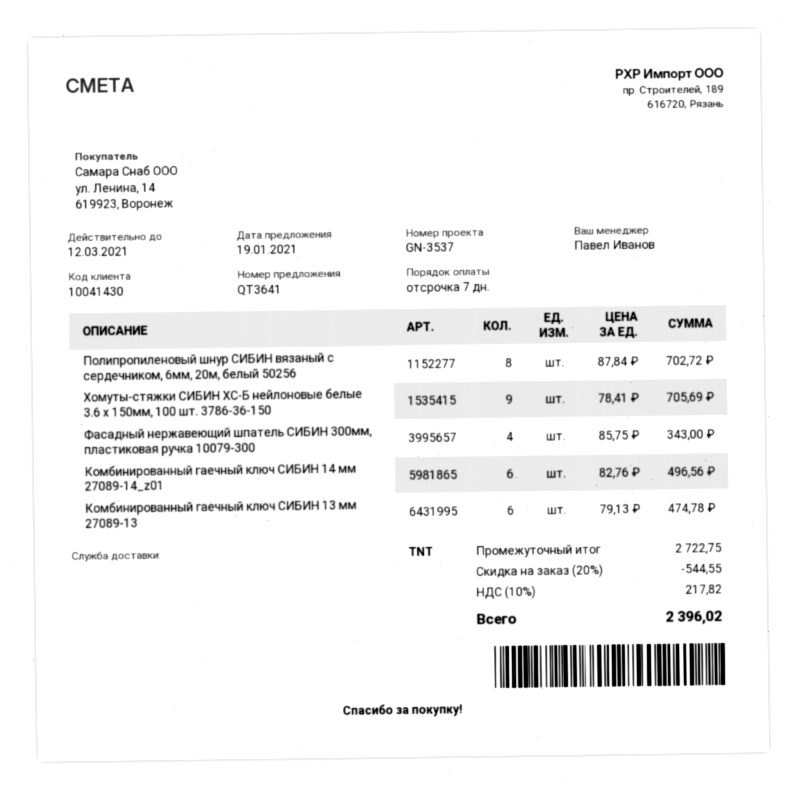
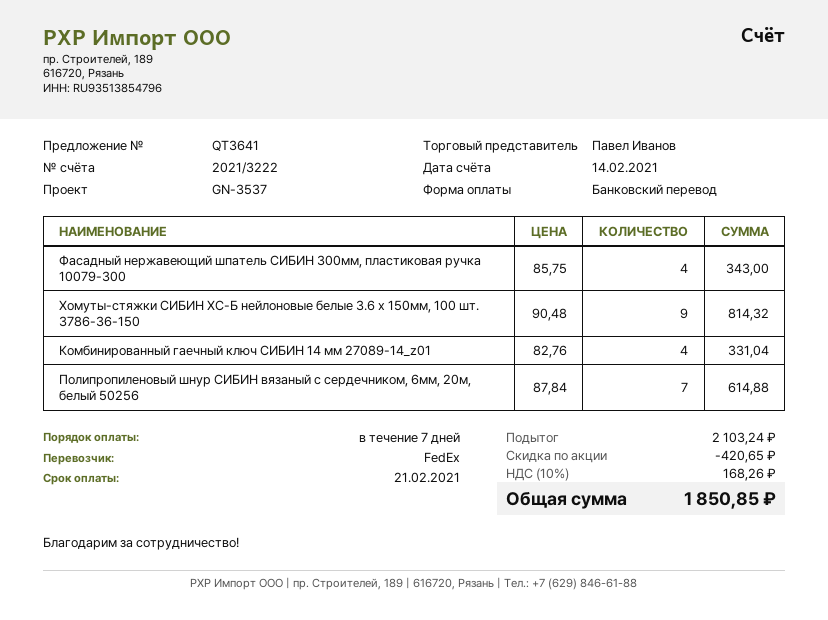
shipping method: TNT -> FedEx
Полипропиленовый шнур СИБИН вязаный с сердечником, 6мм, 20м, белый 50256: 8 x 87.84 = 702.72 -> 7 x 87.84 = 614.88
Хомуты-стяжки СИБИН ХС-Б нейлоновые белые 3.6 х 150мм, 100 шт. 3786-36-150: 9 x 78.41 = 705.69 -> 9 x 90.48 = 814.32
Комбинированный гаечный ключ СИБИН 14 мм 27089-14_z01: 6 x 82.76 = 496.56 -> 4 x 82.76 = 331.04
Комбинированный гаечный ключ СИБИН 13 мм 27089-13: 6 x 79.13 = 474.78 -> none
subtotal: 2722.75 -> 2103.24
discount: 544.55 -> 420.65
tax: 10% = 217.82 -> 10% = 168.26
total: 2396.02 -> 1850.85

